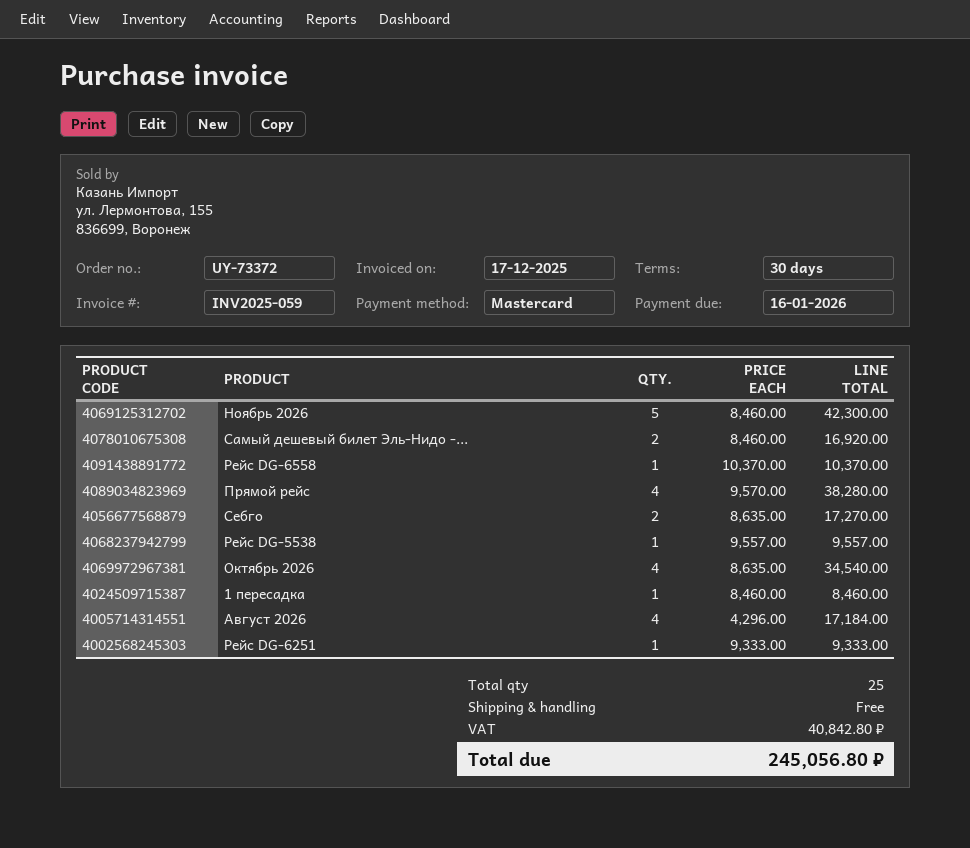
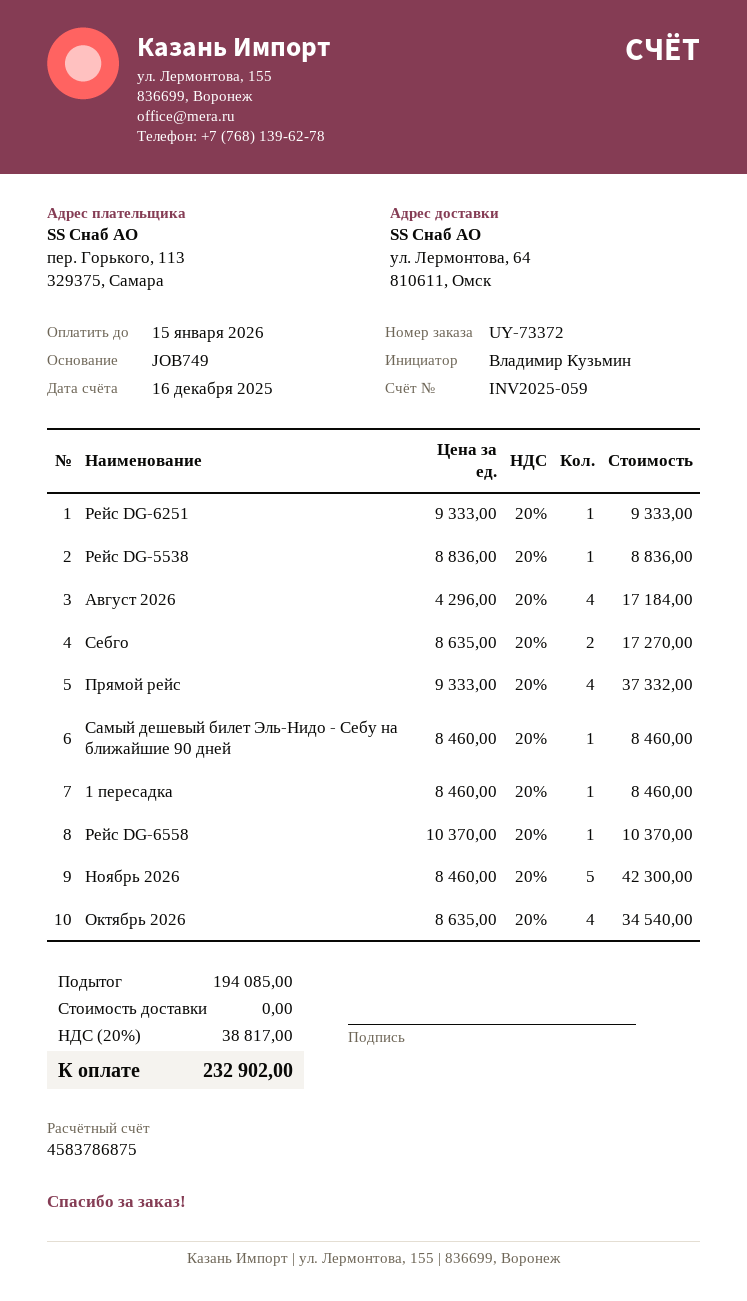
invoice date: 2025-12-17 -> 2025-12-16
due date: 2026-01-16 -> 2026-01-15
Самый дешевый билет Эль-Нидо -...: 2 x 8460.00 = 16920.00 -> 1 x 8460.00 = 8460.00
Прямой рейс: 4 x 9570.00 = 38280.00 -> 4 x 9333.00 = 37332.00
Рейс DG-5538: 1 x 9557.00 = 9557.00 -> 1 x 8836.00 = 8836.00
tax: 40842.80 -> 38817.00
total: 245056.80 -> 232902.00

